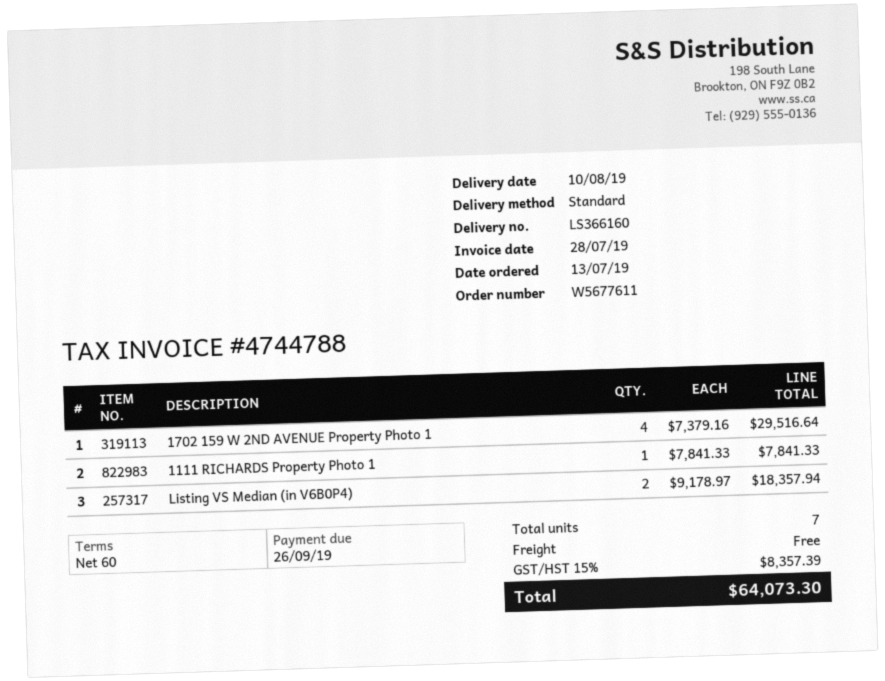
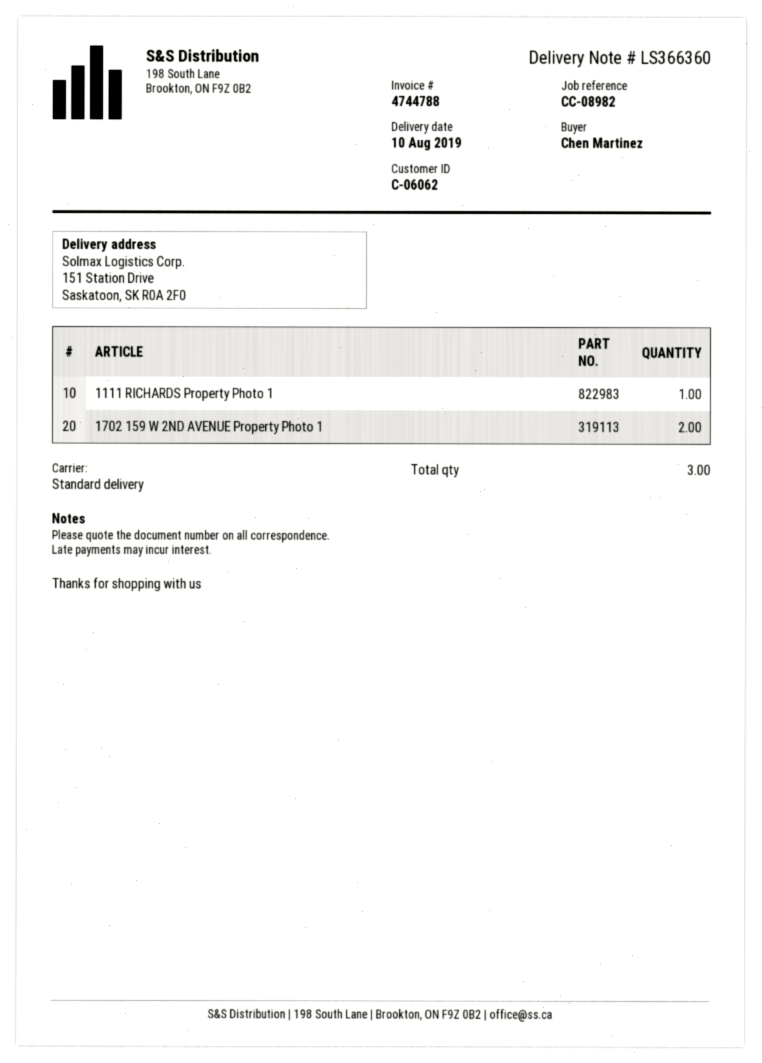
delivery note number: LS366160 -> LS366360
1702 159 W 2ND AVENUE Property Photo 1: 4 -> 2
Listing VS Median (in V6B0P4): 2 -> none
total quantity: 7 -> 3

